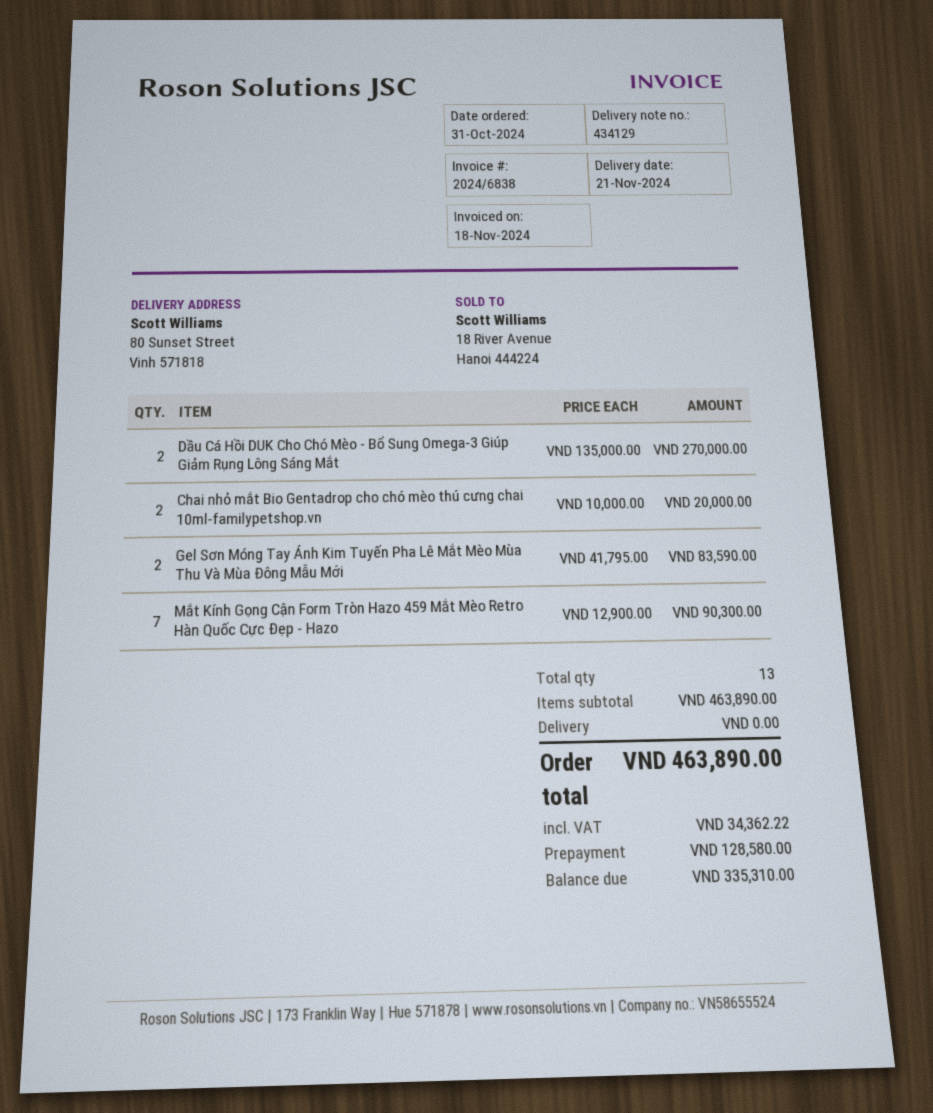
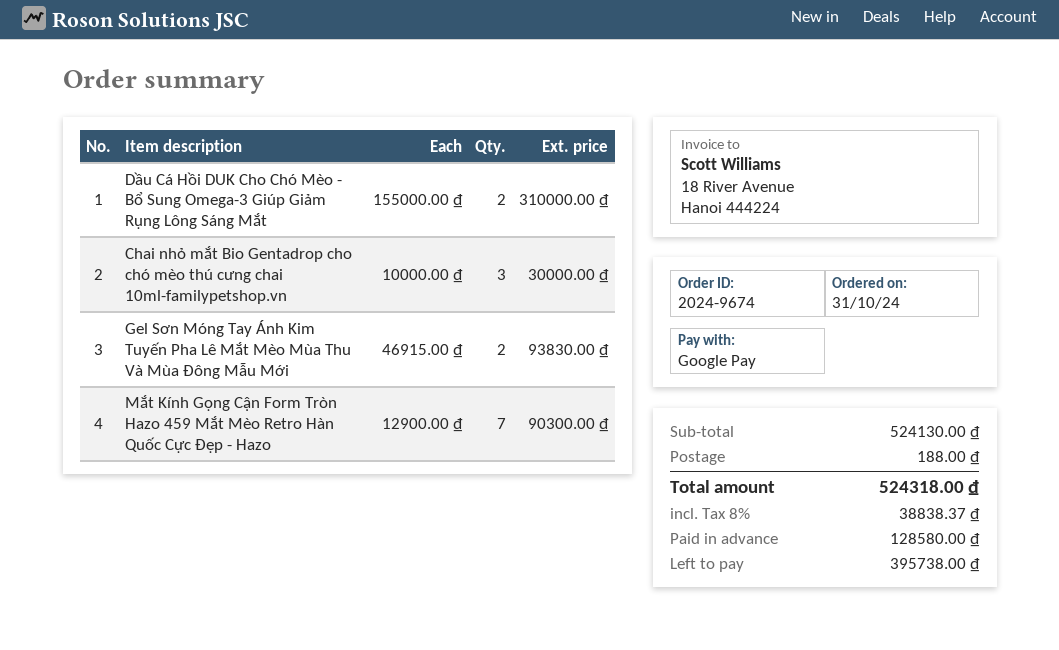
Dầu Cá Hồi DUK Cho Chó Mèo - Bổ Sung Omega-3 Giúp Giảm Rụng Lông Sáng Mắt: 2 x 135000.00 = 270000.00 -> 2 x 155000.00 = 310000.00
Chai nhỏ mắt Bio Gentadrop cho chó mèo thú cưng chai 10ml-familypetshop.vn: 2 x 10000.00 = 20000.00 -> 3 x 10000.00 = 30000.00
Gel Sơn Móng Tay Ánh Kim Tuyến Pha Lê Mắt Mèo Mùa Thu Và Mùa Đông Mẫu Mới: 2 x 41795.00 = 83590.00 -> 2 x 46915.00 = 93830.00
subtotal: 463890.00 -> 524130.00
shipping: 0.00 -> 188.00
tax: 34362.22 -> 38838.37
total: 463890.00 -> 524318.00
balance: 335310.00 -> 395738.00

